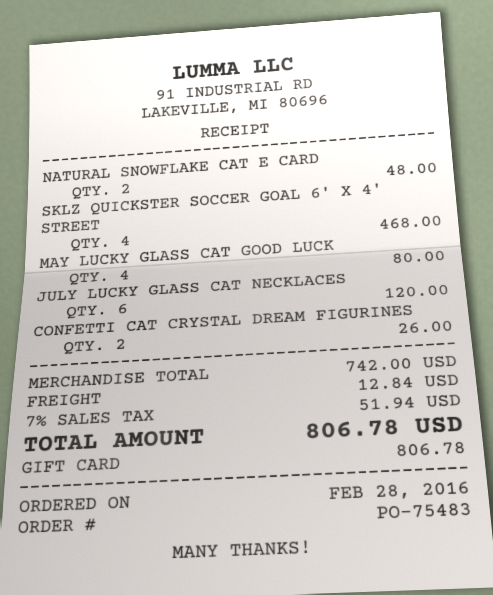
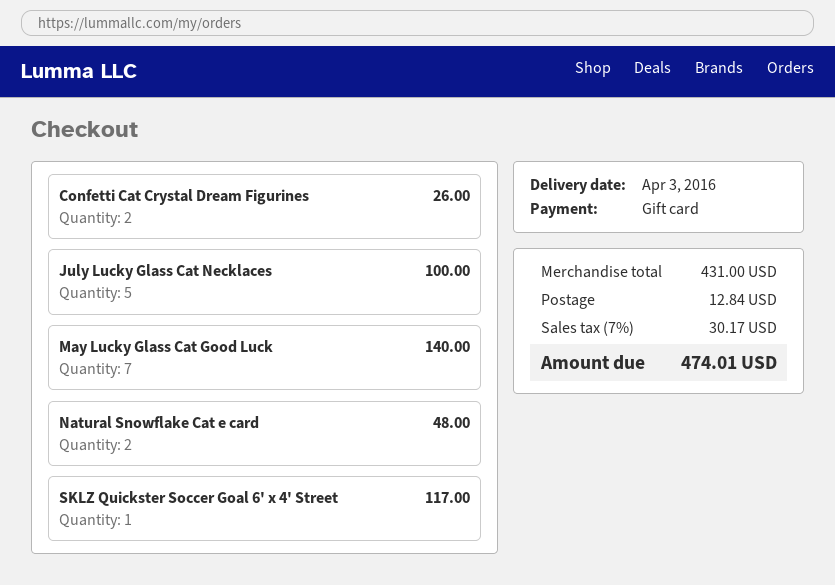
SKLZ QUICKSTER SOCCER GOAL 6' X 4' STREET: 4 for 468.00 -> 1 for 117.00
MAY LUCKY GLASS CAT GOOD LUCK: 4 for 80.00 -> 7 for 140.00
JULY LUCKY GLASS CAT NECKLACES: 6 for 120.00 -> 5 for 100.00
subtotal: 742.00 -> 431.00
tax: 7% = 51.94 -> 7% = 30.17
total: 806.78 -> 474.01

